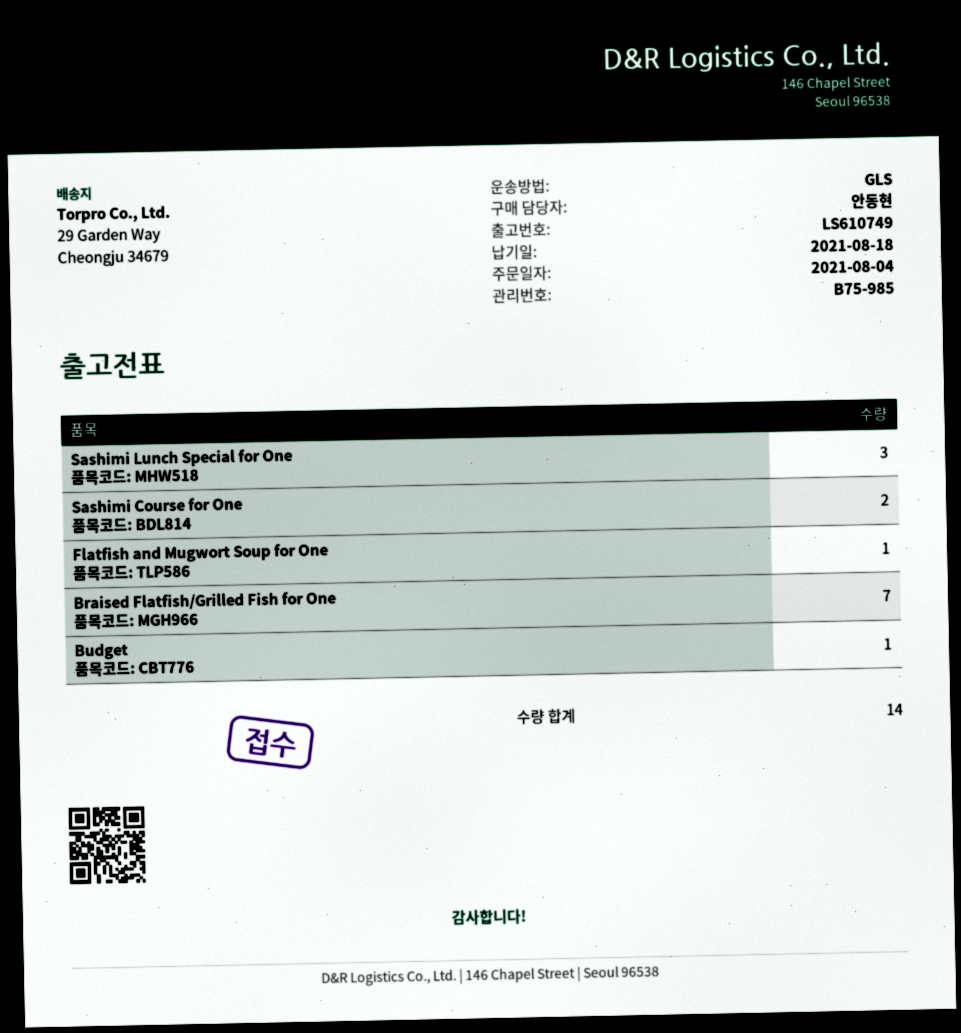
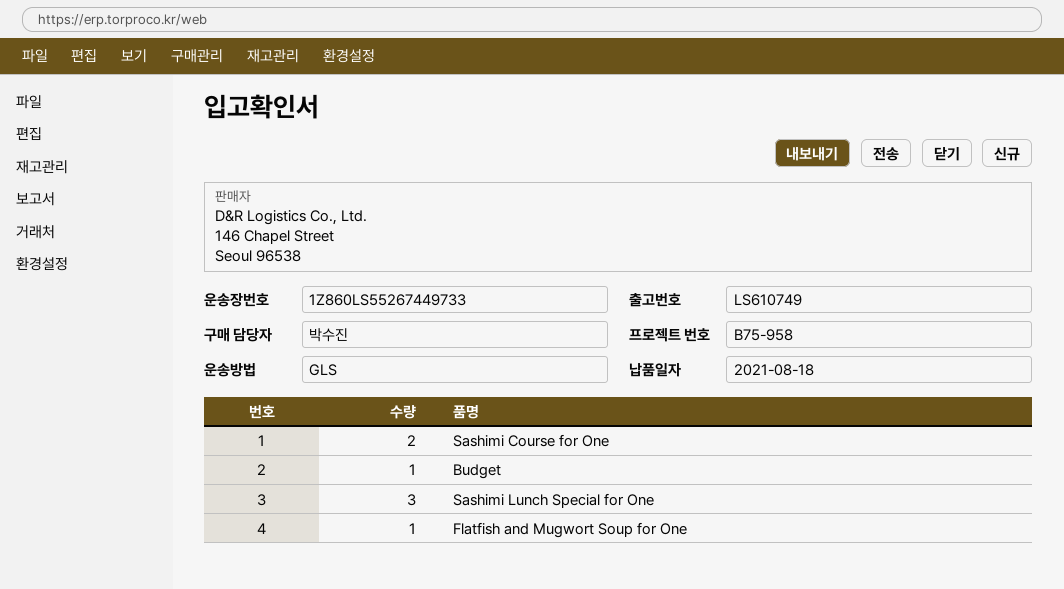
reference: B75-985 -> B75-958
ordered by: 안동현 -> 박수진
Braised Flatfish/Grilled Fish for One: 7 -> none

